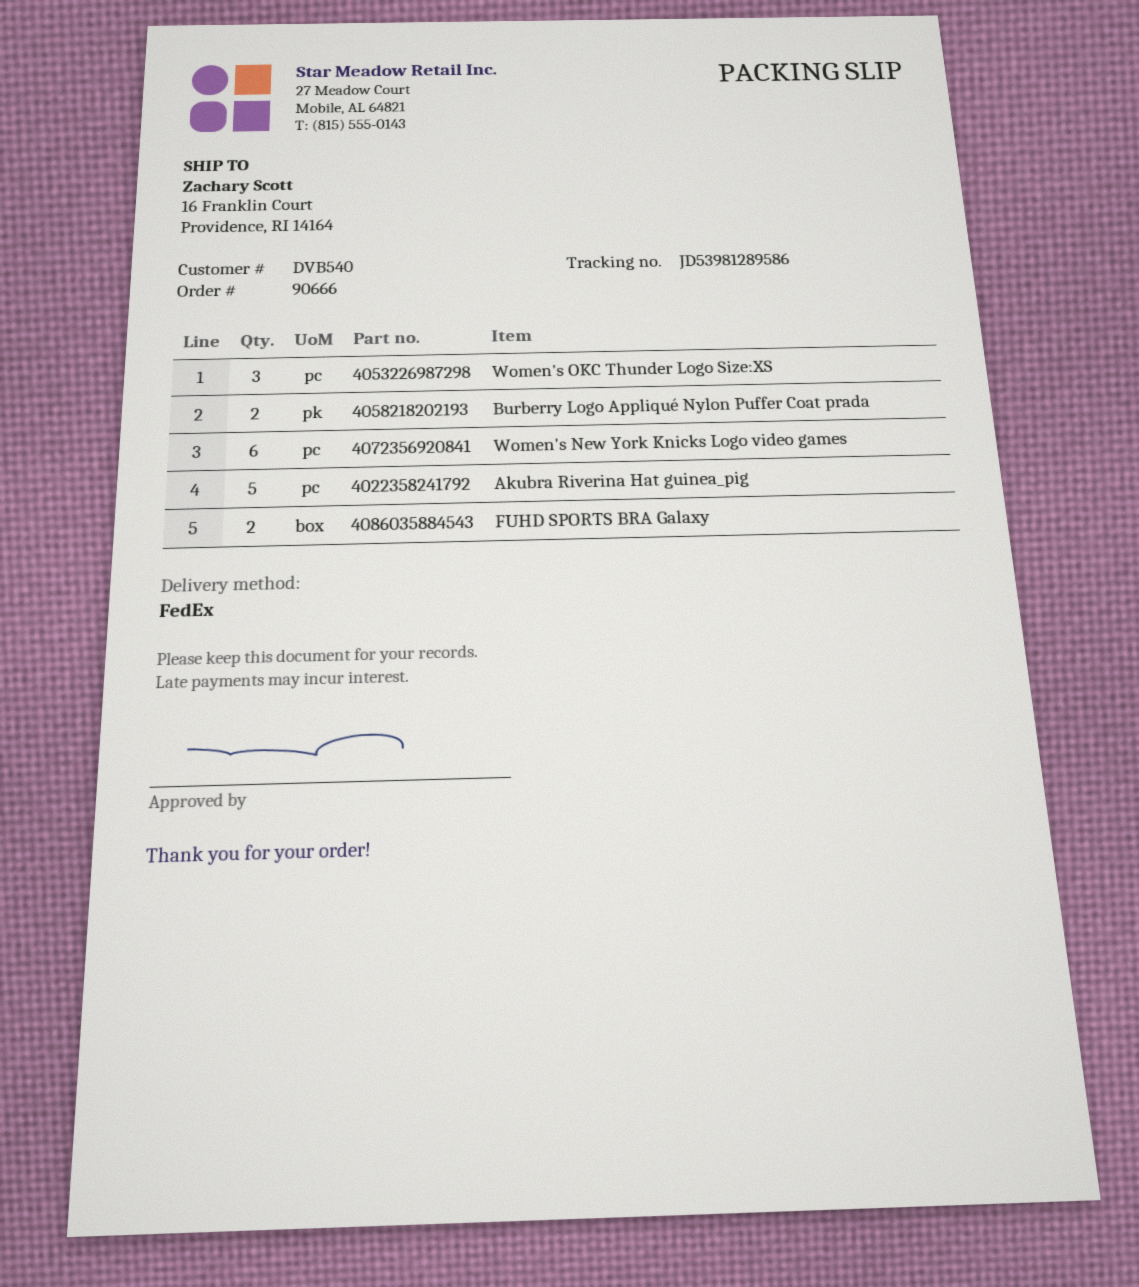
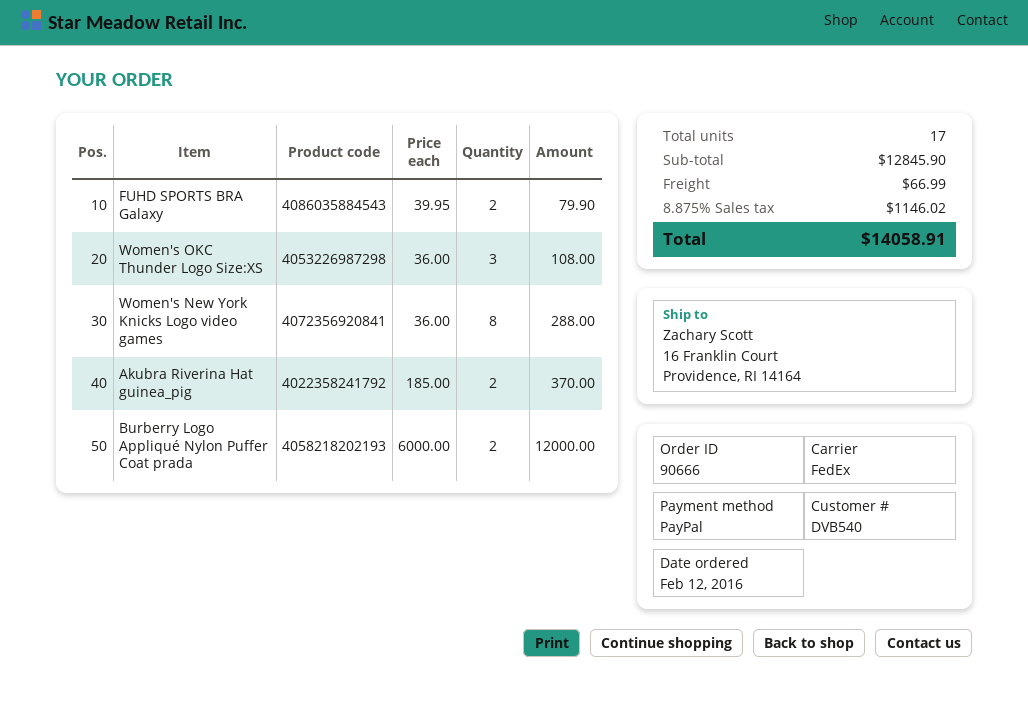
Women's New York Knicks Logo video games: 6 -> 8
Akubra Riverina Hat guinea_pig: 5 -> 2

